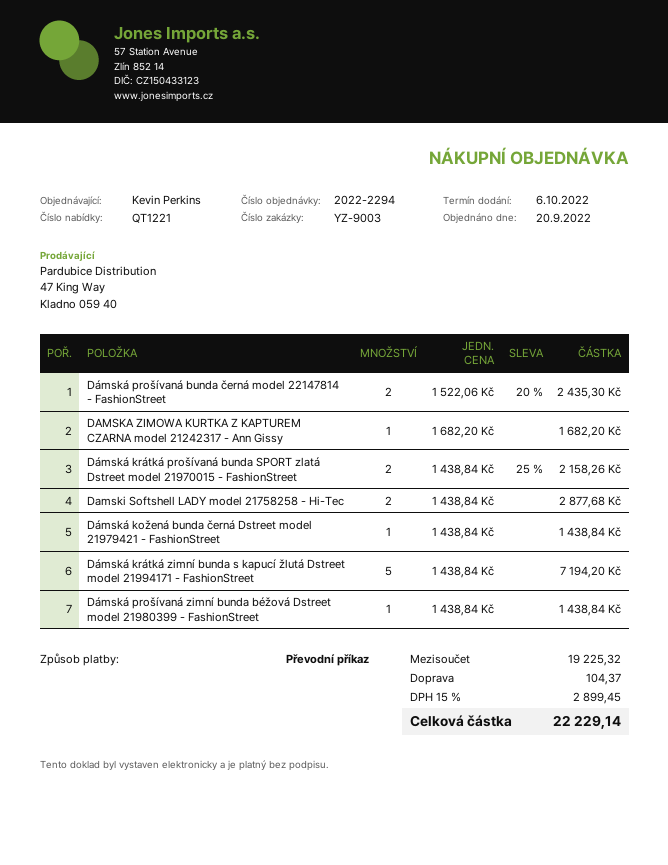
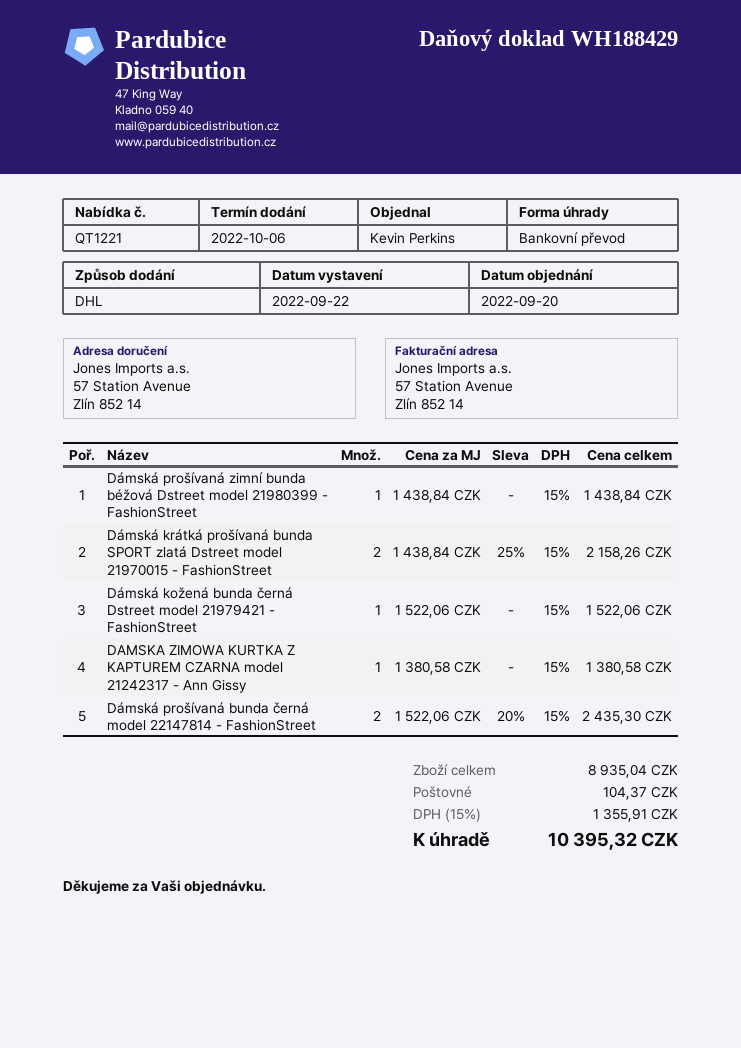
DAMSKA ZIMOWA KURTKA Z KAPTUREM CZARNA model 21242317 - Ann Gissy: 1 x 1682.20 = 1682.20 -> 1 x 1380.58 = 1380.58
Damski Softshell LADY model 21758258 - Hi-Tec: 2 x 1438.84 = 2877.68 -> none
Dámská kožená bunda černá Dstreet model 21979421 - FashionStreet: 1 x 1438.84 = 1438.84 -> 1 x 1522.06 = 1522.06
Dámská krátká zimní bunda s kapucí žlutá Dstreet model 21994171 - FashionStreet: 5 x 1438.84 = 7194.20 -> none
subtotal: 19225.32 -> 8935.04
tax: 15% = 2899.45 -> 15% = 1355.91
total: 22229.14 -> 10395.32

